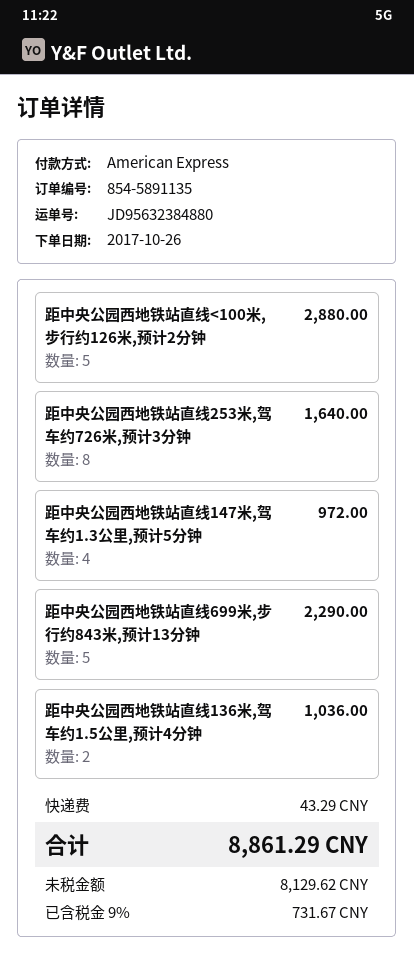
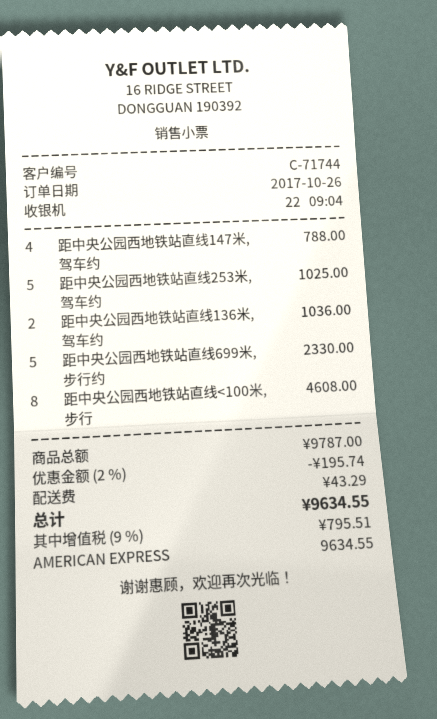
距中央公园西地铁站直线<100米,步行约126米,预计2分钟: 5 for 2880.00 -> 8 for 4608.00
距中央公园西地铁站直线253米,驾车约726米,预计3分钟: 8 for 1640.00 -> 5 for 1025.00
距中央公园西地铁站直线147米,驾车约1.3公里,预计5分钟: 4 for 972.00 -> 4 for 788.00
距中央公园西地铁站直线699米,步行约843米,预计13分钟: 5 for 2290.00 -> 5 for 2330.00
discount: none -> 2% = 195.74
tax: 9% = 731.67 -> 9% = 795.51
total: 8861.29 -> 9634.55

